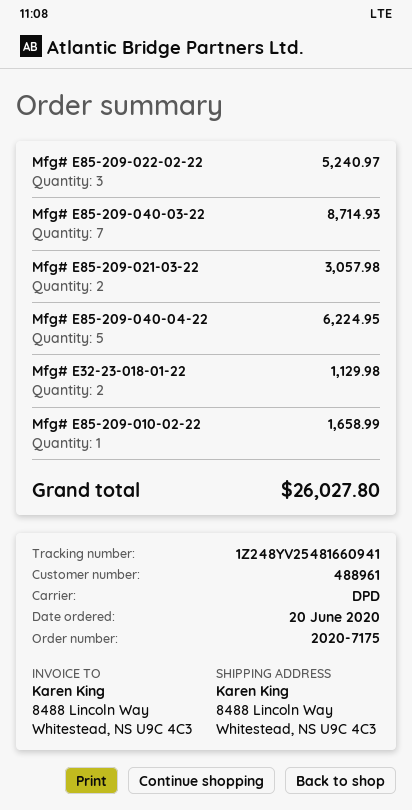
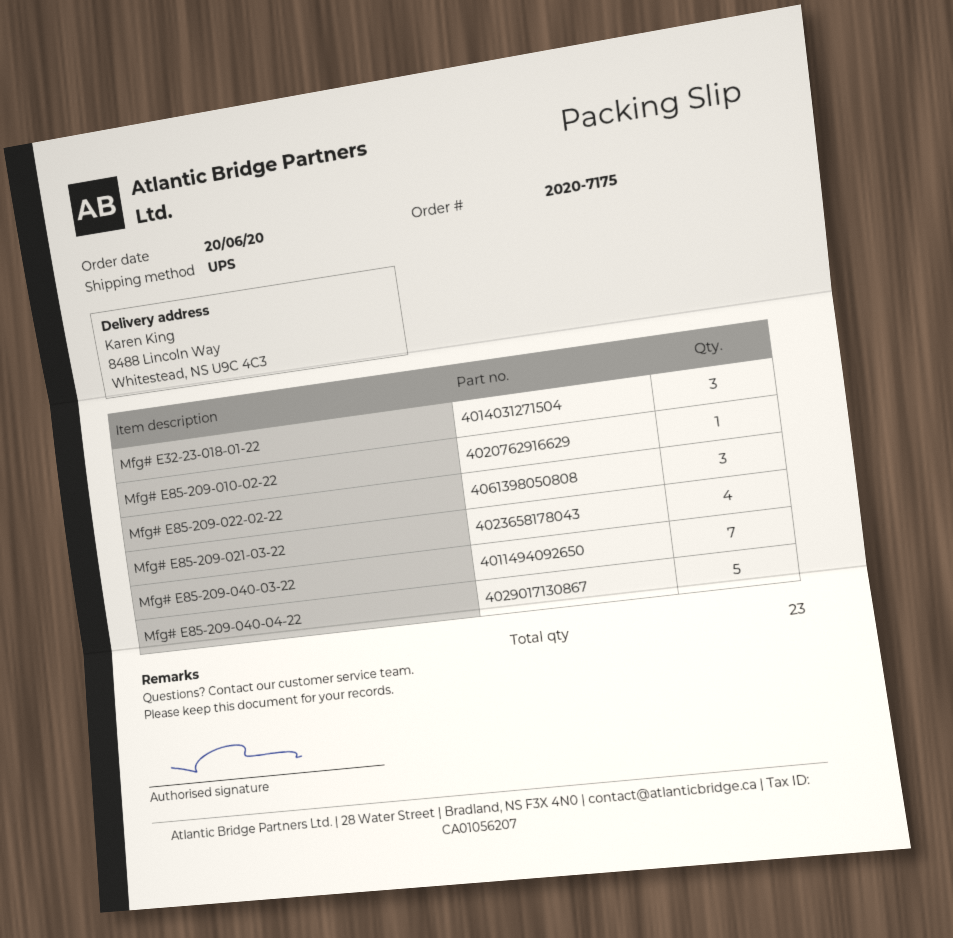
shipping method: DPD -> UPS
Mfg# E85-209-021-03-22: 2 -> 4
Mfg# E32-23-018-01-22: 2 -> 3

